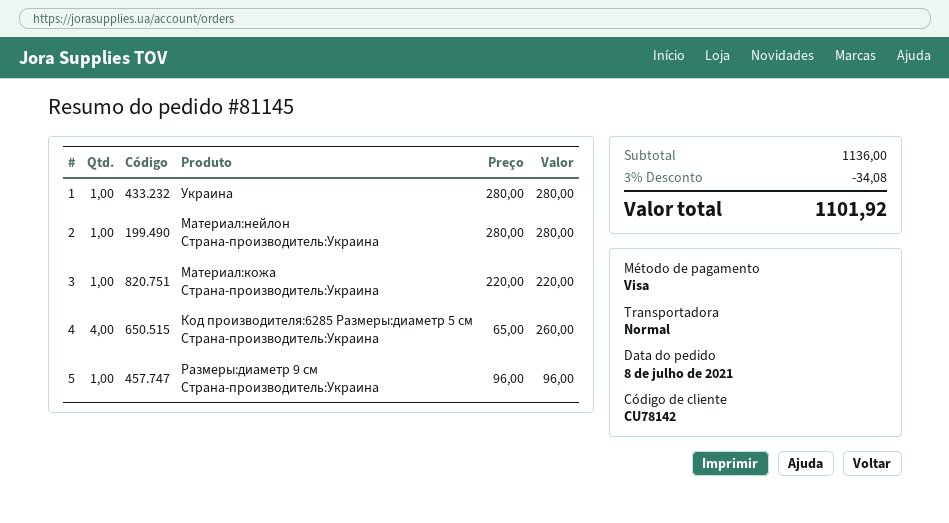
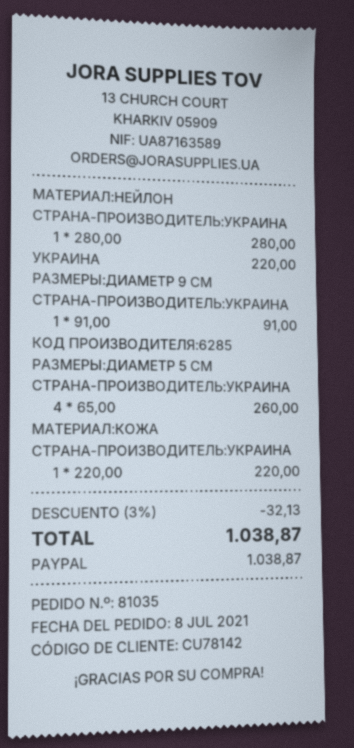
order number: 81145 -> 81035
payment method: Visa -> PayPal
Украина: 1 x 280.00 = 280.00 -> 1 x 220.00 = 220.00
Размеры:диаметр 9 см Страна-производитель:Украина: 1 x 96.00 = 96.00 -> 1 x 91.00 = 91.00
discount: 3% = 34.08 -> 3% = 32.13
total: 1101.92 -> 1038.87

